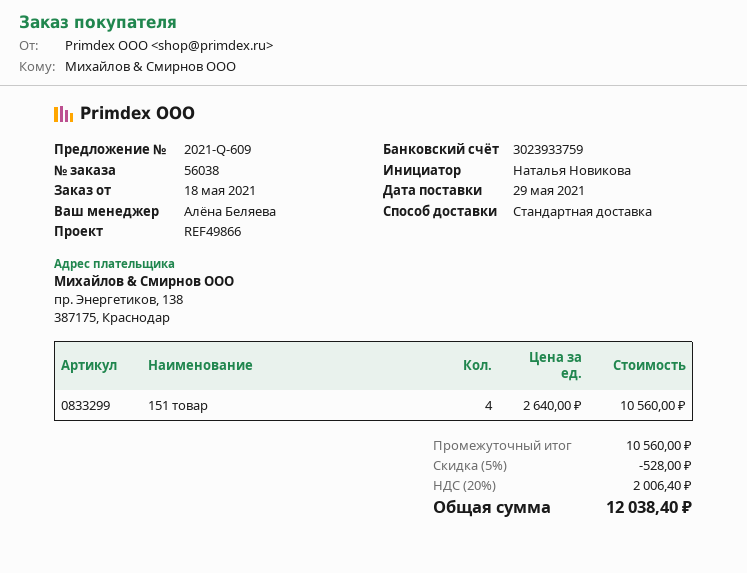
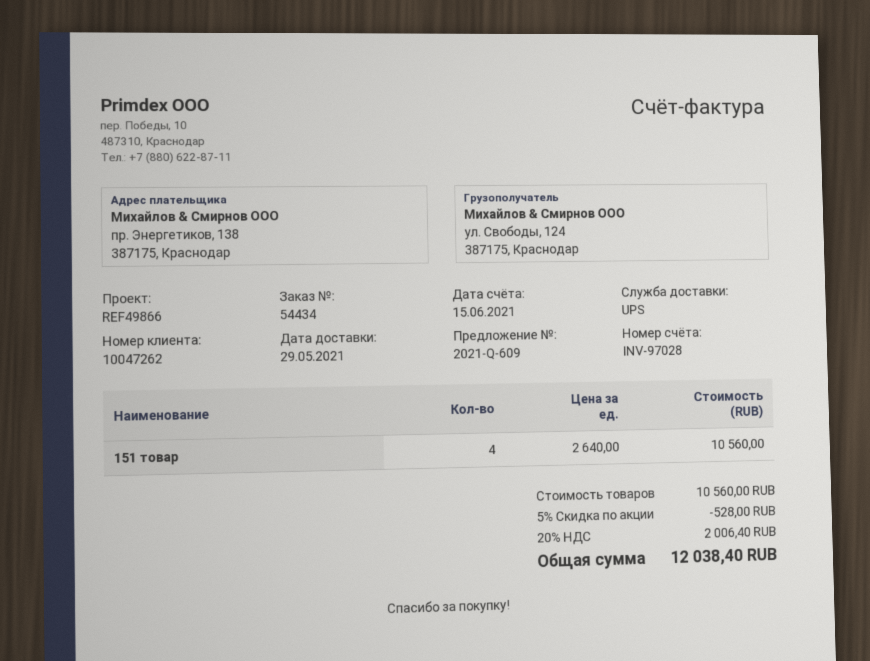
order number: 56038 -> 54434
shipping method: standard -> UPS

